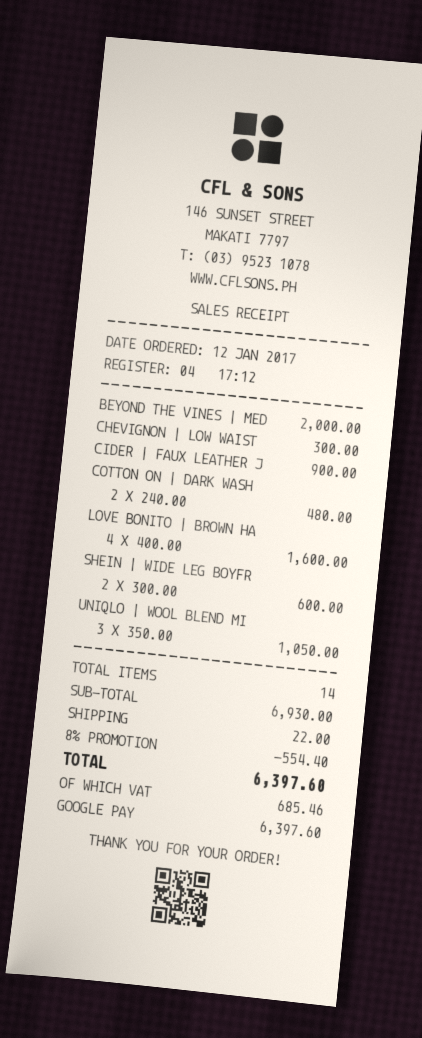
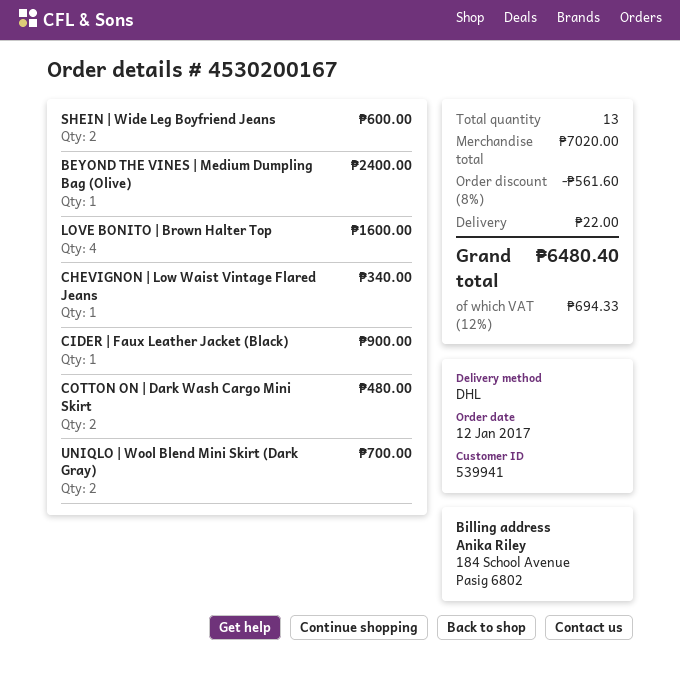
BEYOND THE VINES | MED: 1 for 2000.00 -> 1 for 2400.00
CHEVIGNON | LOW WAIST: 1 for 300.00 -> 1 for 340.00
UNIQLO | WOOL BLEND MI: 3 for 1050.00 -> 2 for 700.00
total quantity: 14 -> 13
subtotal: 6930.00 -> 7020.00
discount: 8% = 554.40 -> 8% = 561.60
tax: 685.46 -> 694.33
total: 6397.60 -> 6480.40

